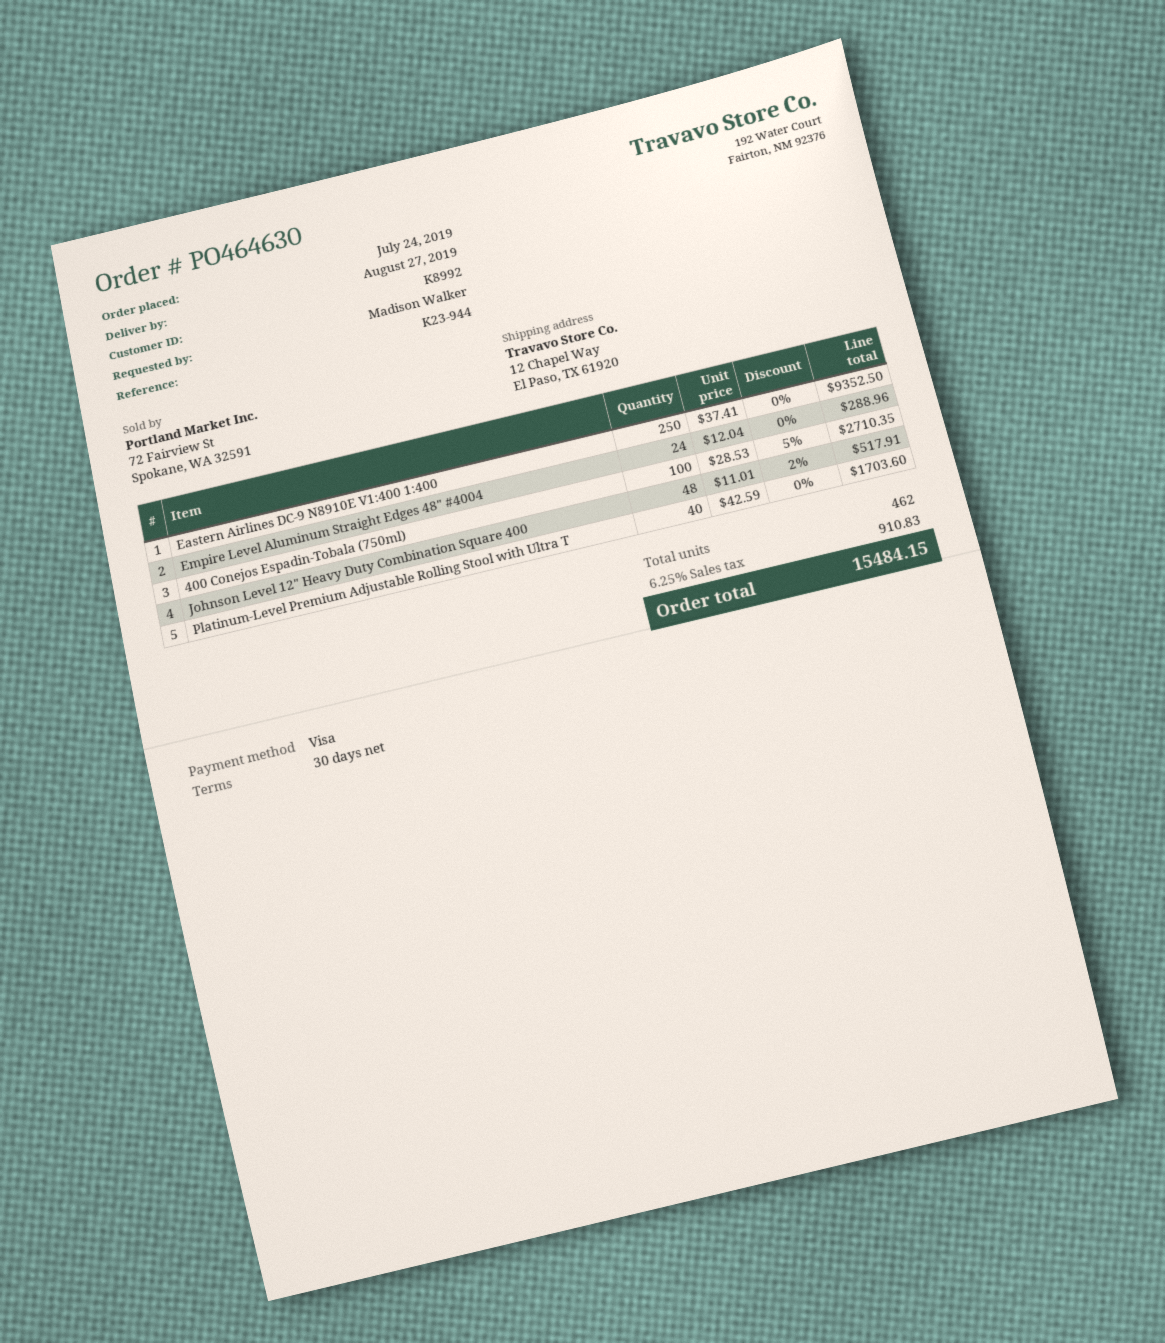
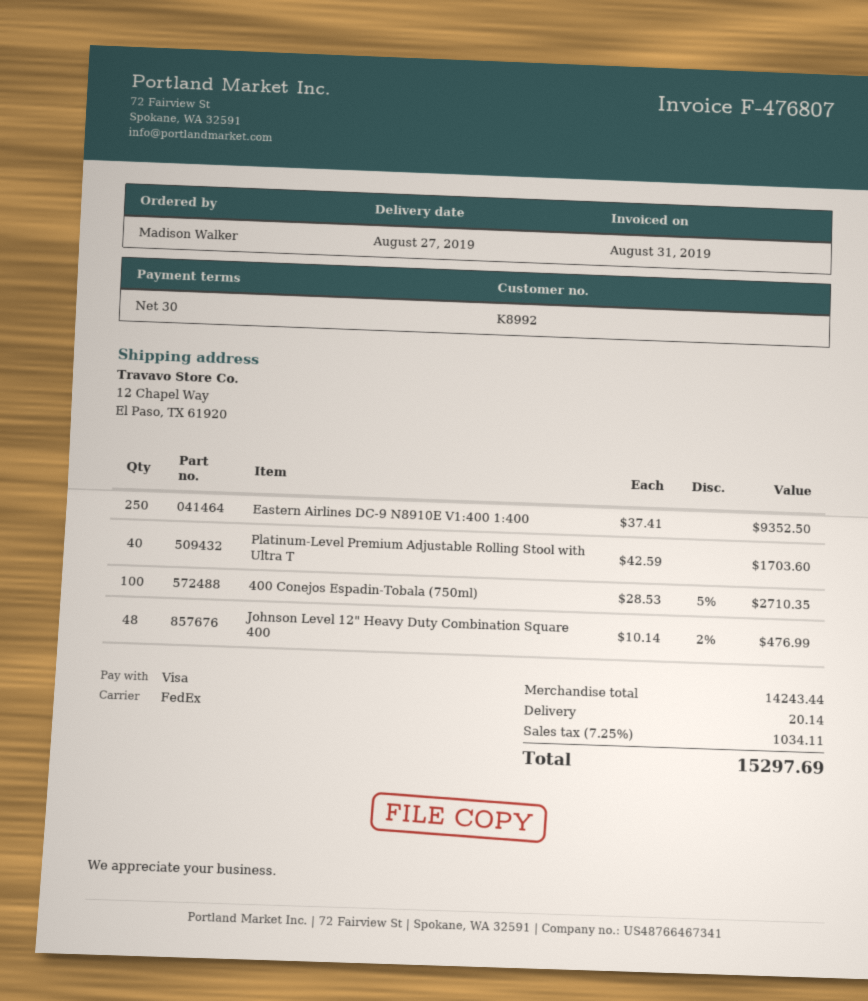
Empire Level Aluminum Straight Edges 48" #4004: 24 x 12.04 = 288.96 -> none
Johnson Level 12" Heavy Duty Combination Square 400: 48 x 11.01 - 2% = 517.91 -> 48 x 10.14 - 2% = 476.99
shipping: none -> 20.14
tax: 6.25% = 910.83 -> 7.25% = 1034.11
total: 15484.15 -> 15297.69

